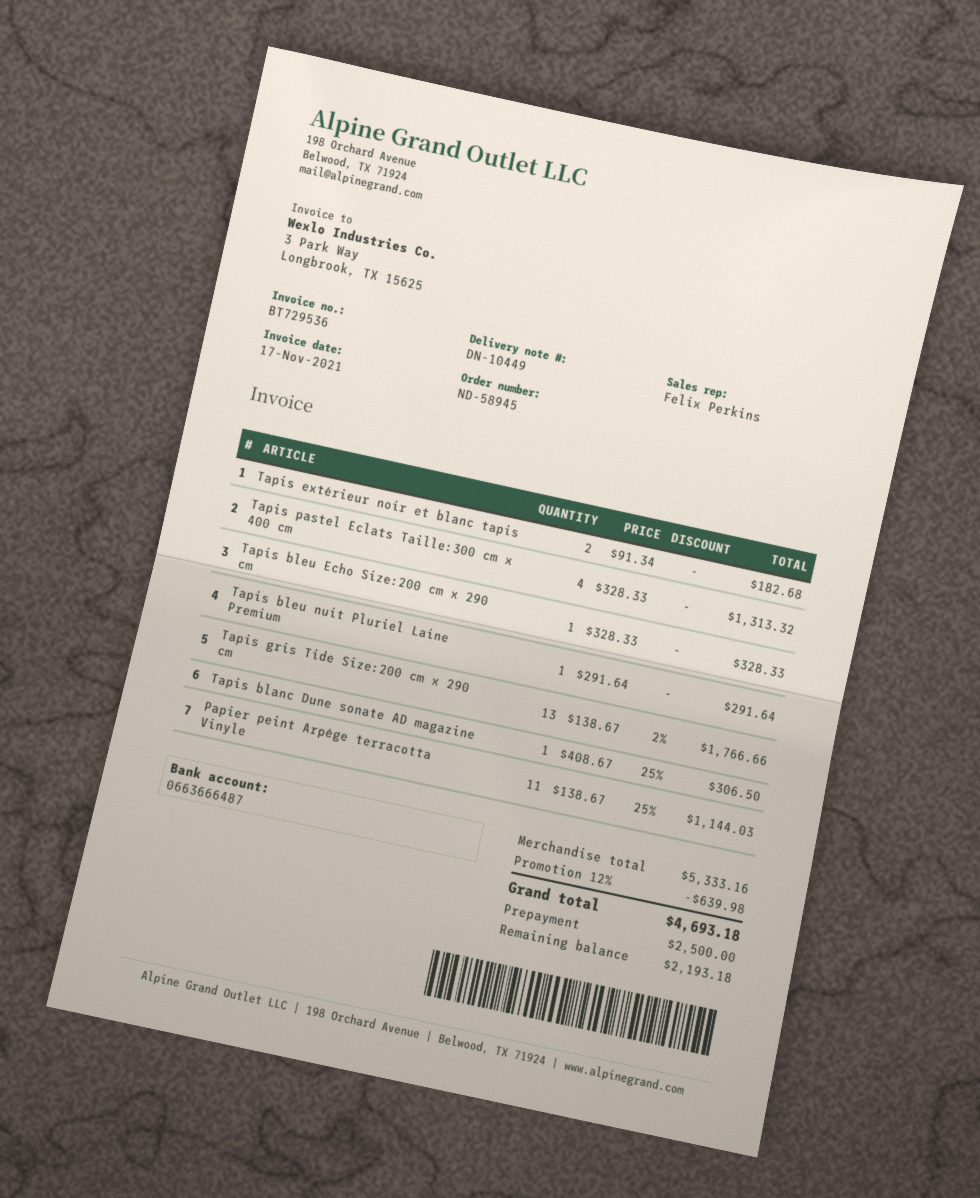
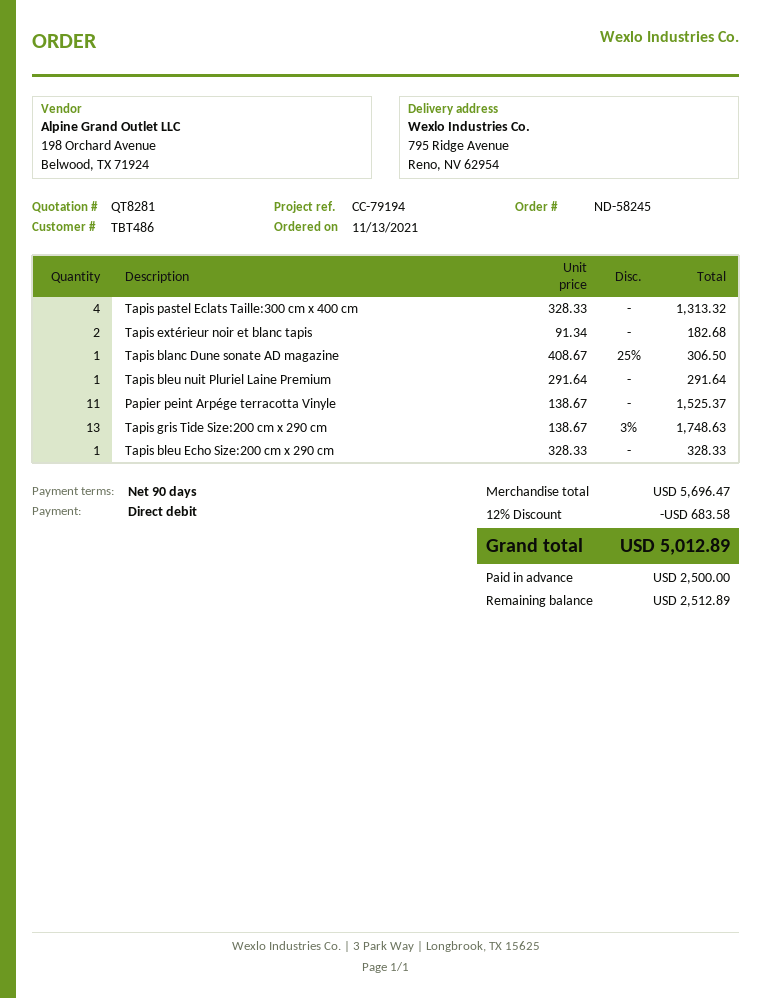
order number: ND-58945 -> ND-58245
Tapis gris Tide Size:200 cm x 290 cm: 13 x 138.67 - 2% = 1766.66 -> 13 x 138.67 - 3% = 1748.63
Papier peint Arpége terracotta Vinyle: 11 x 138.67 - 25% = 1144.03 -> 11 x 138.67 = 1525.37
subtotal: 5333.16 -> 5696.47
discount: 12% = 639.98 -> 12% = 683.58
total: 4693.18 -> 5012.89
balance: 2193.18 -> 2512.89

